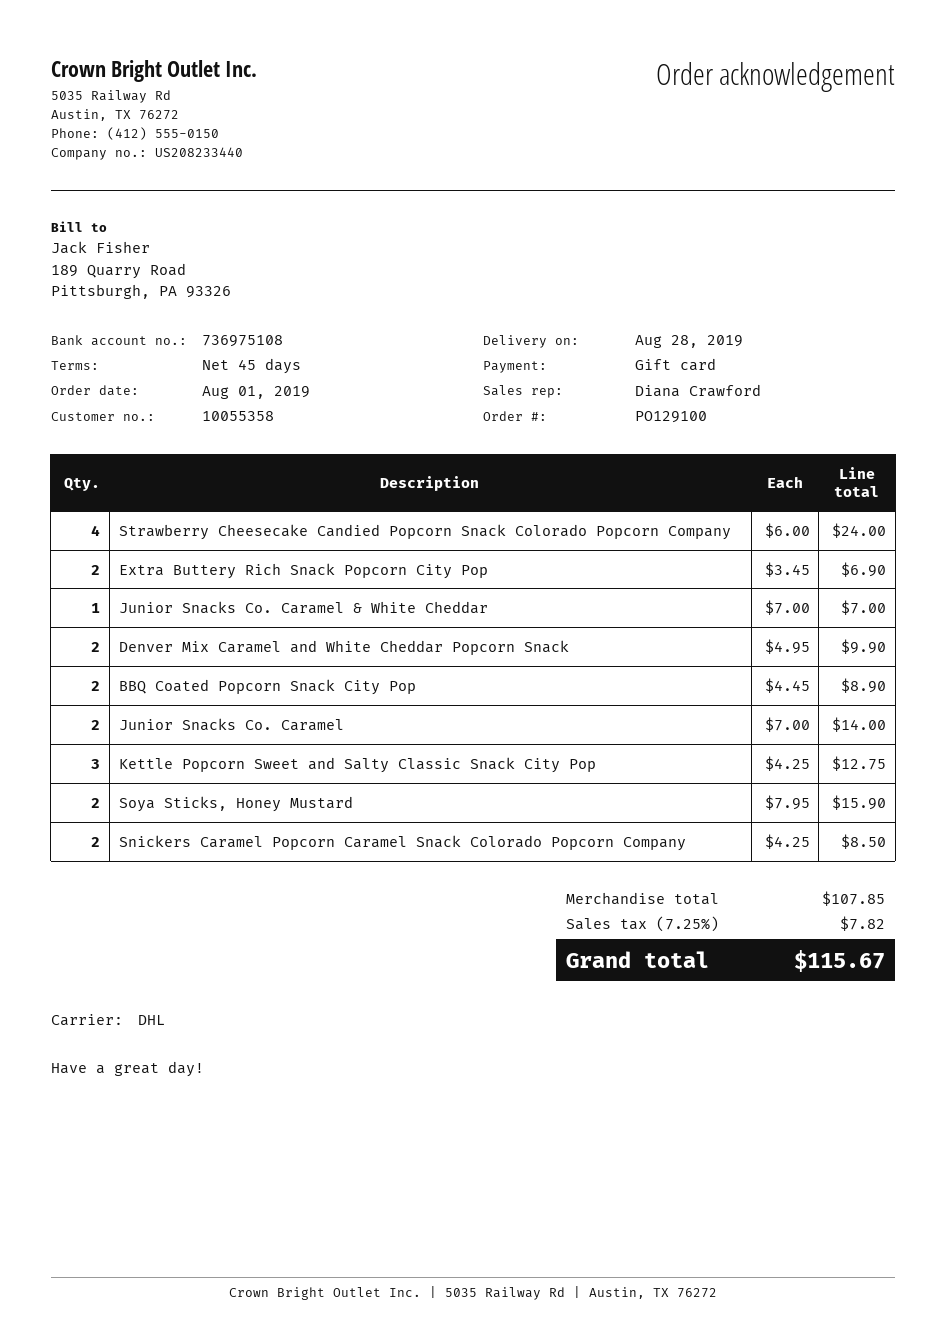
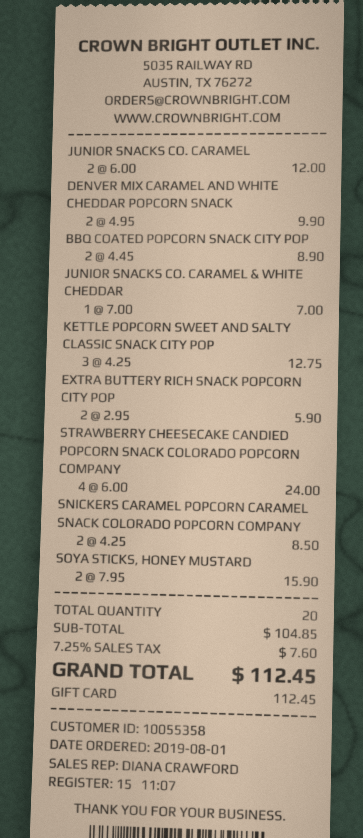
Extra Buttery Rich Snack Popcorn City Pop: 2 x 3.45 = 6.90 -> 2 x 2.95 = 5.90
Junior Snacks Co. Caramel: 2 x 7.00 = 14.00 -> 2 x 6.00 = 12.00
subtotal: 107.85 -> 104.85
tax: 7.25% = 7.82 -> 7.25% = 7.60
total: 115.67 -> 112.45

